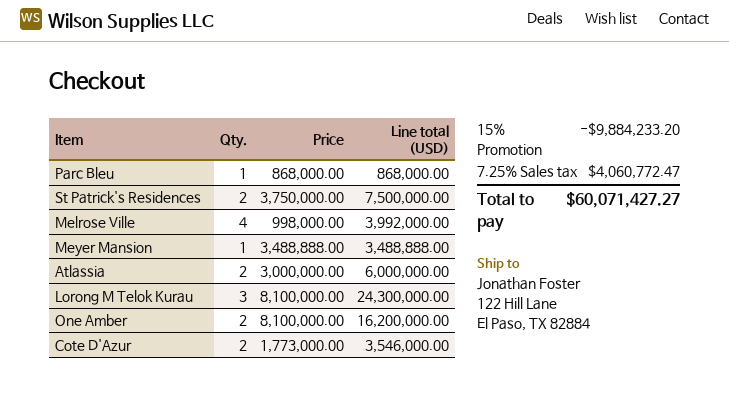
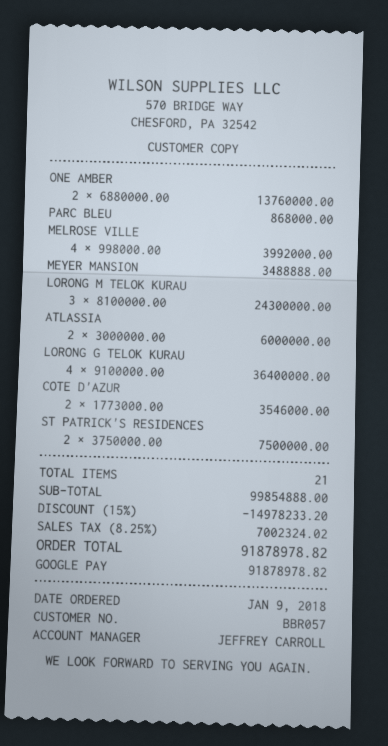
One Amber: 2 x 8100000.00 = 16200000.00 -> 2 x 6880000.00 = 13760000.00
LORONG G TELOK KURAU: none -> 4 x 9100000.00 = 36400000.00
discount: 15% = 9884233.20 -> 15% = 14978233.20
tax: 7.25% = 4060772.47 -> 8.25% = 7002324.02
total: 60071427.27 -> 91878978.82

